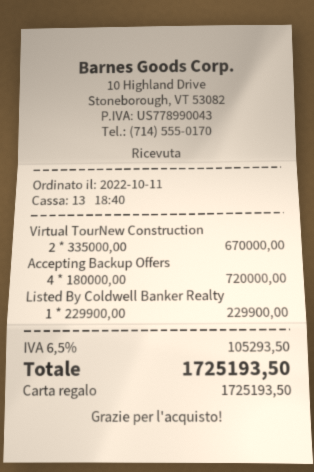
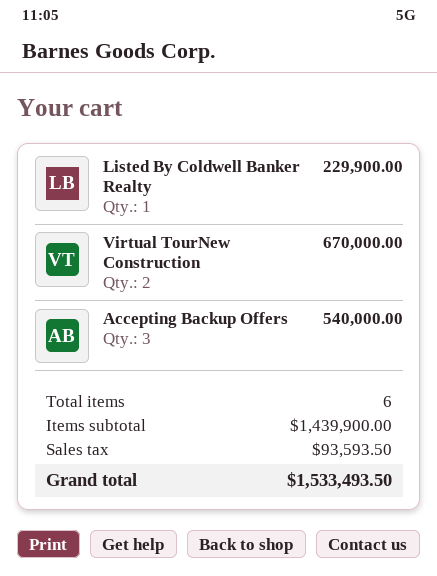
Accepting Backup Offers: 4 for 720000.00 -> 3 for 540000.00
tax: 105293.50 -> 93593.50
total: 1725193.50 -> 1533493.50

